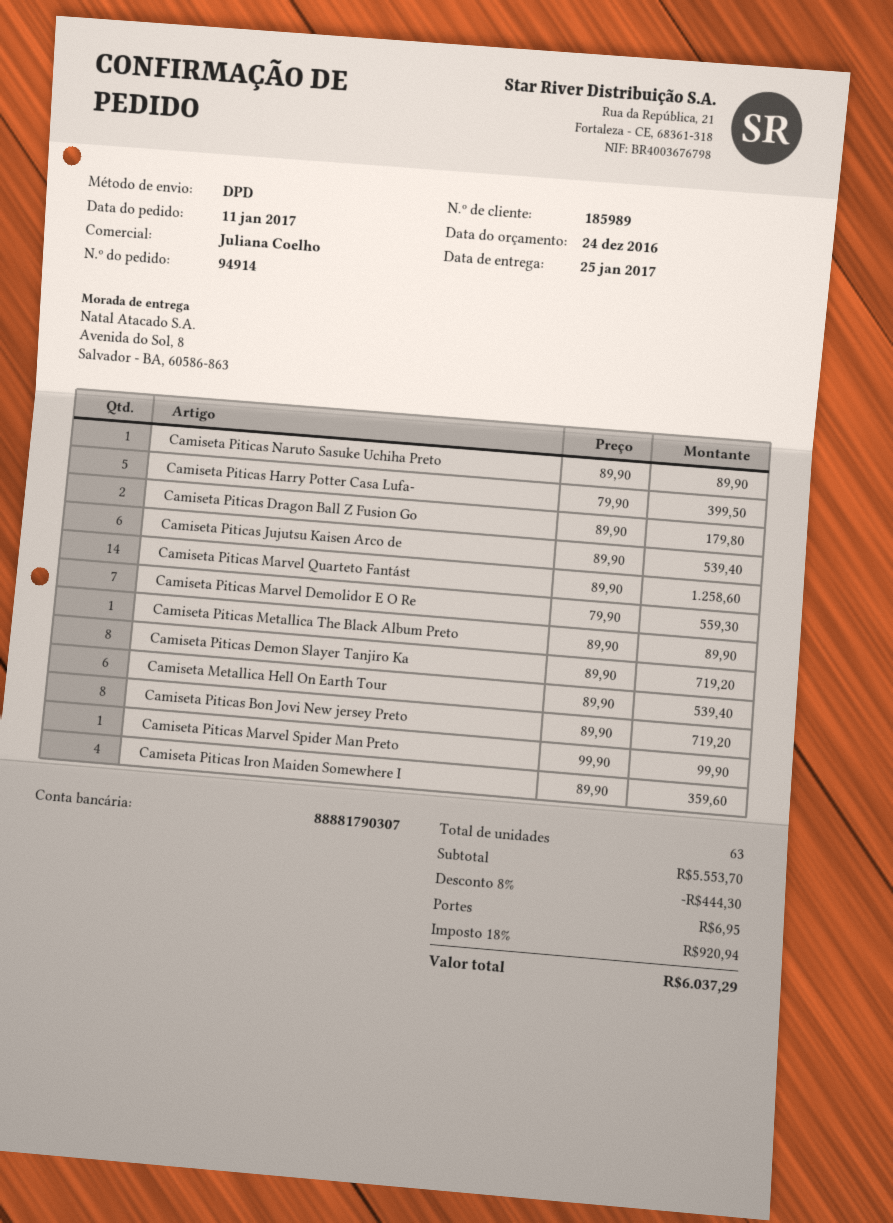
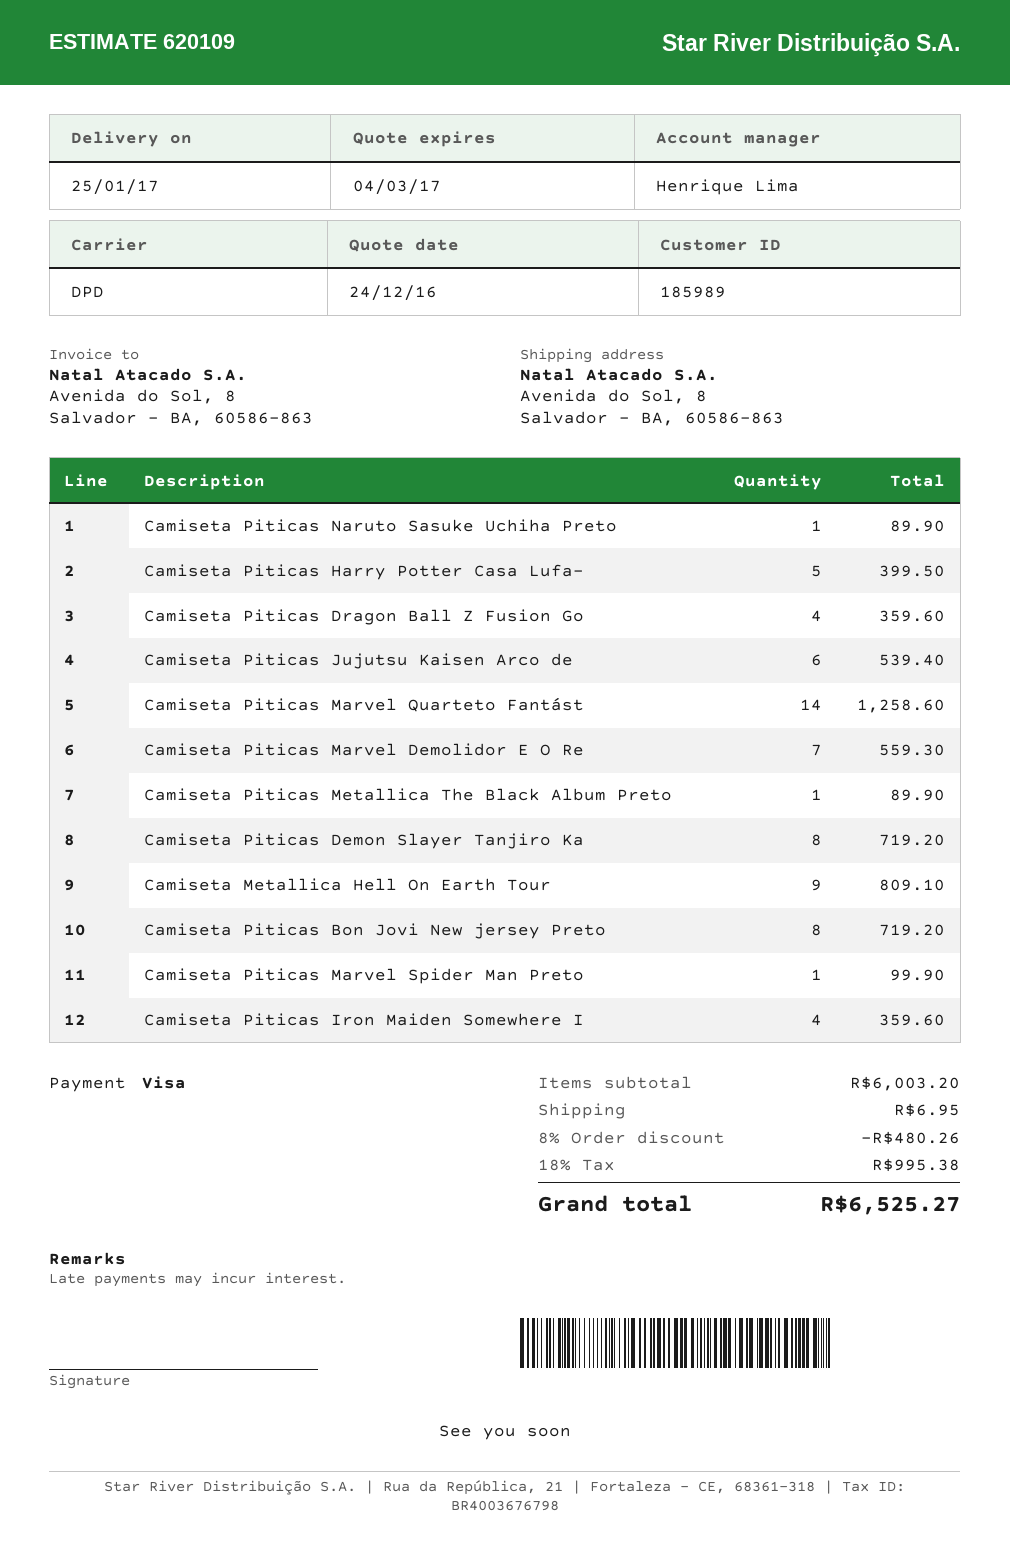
sales rep: Juliana Coelho -> Henrique Lima
Camiseta Piticas Dragon Ball Z Fusion Go: 2 for 179.80 -> 4 for 359.60
Camiseta Metallica Hell On Earth Tour: 6 for 539.40 -> 9 for 809.10
subtotal: 5553.70 -> 6003.20
discount: 8% = 444.30 -> 8% = 480.26
tax: 18% = 920.94 -> 18% = 995.38
total: 6037.29 -> 6525.27

